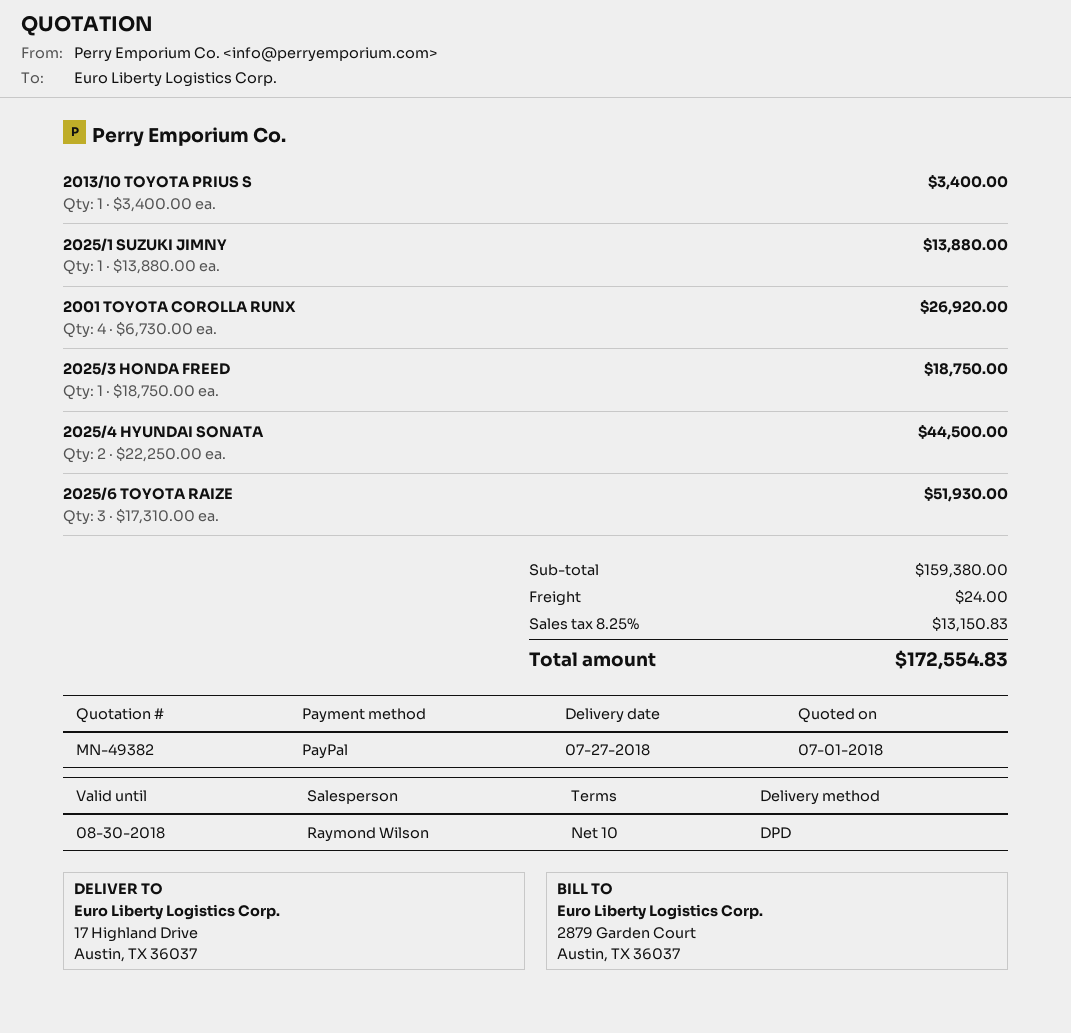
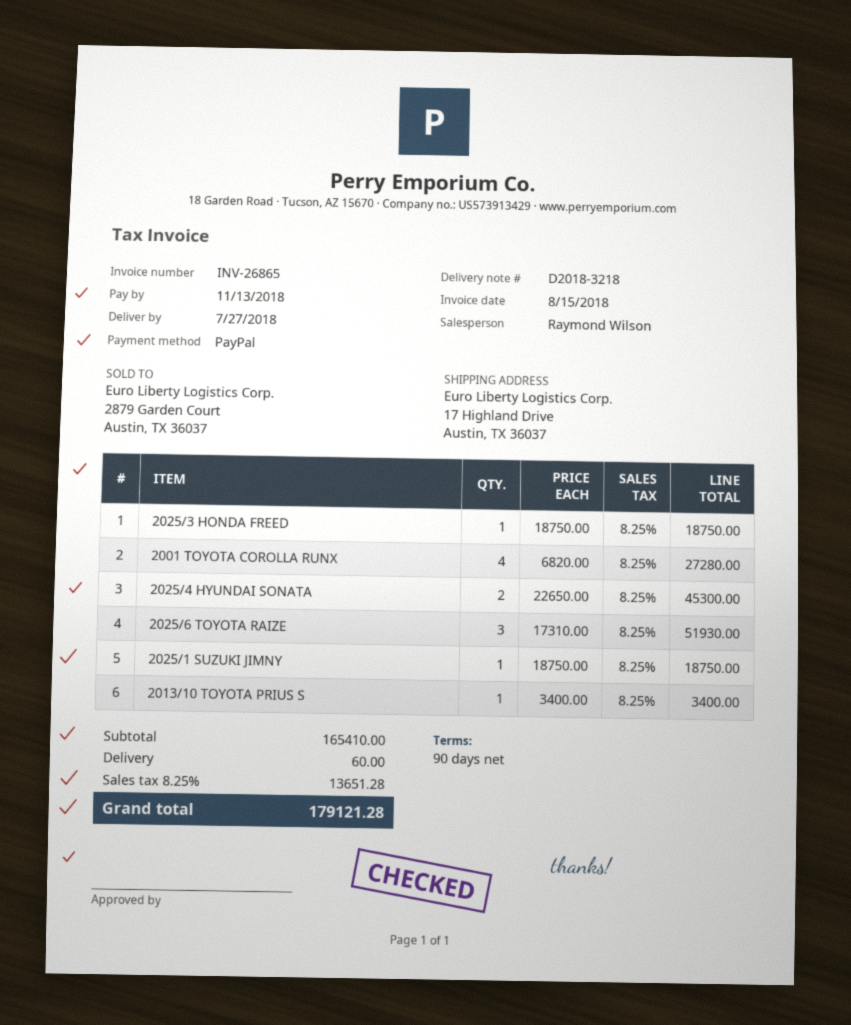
payment terms: 10 days -> 90 days
2025/1 SUZUKI JIMNY: 1 x 13880.00 = 13880.00 -> 1 x 18750.00 = 18750.00
2001 TOYOTA COROLLA RUNX: 4 x 6730.00 = 26920.00 -> 4 x 6820.00 = 27280.00
2025/4 HYUNDAI SONATA: 2 x 22250.00 = 44500.00 -> 2 x 22650.00 = 45300.00
subtotal: 159380.00 -> 165410.00
shipping: 24.00 -> 60.00
tax: 8.25% = 13150.83 -> 8.25% = 13651.28
total: 172554.83 -> 179121.28

